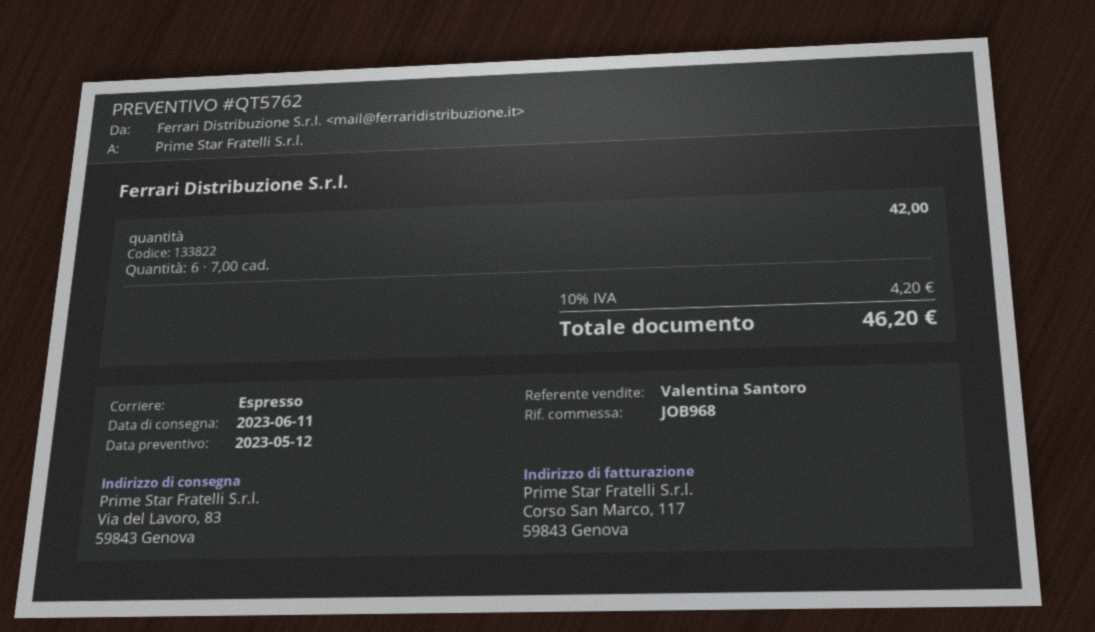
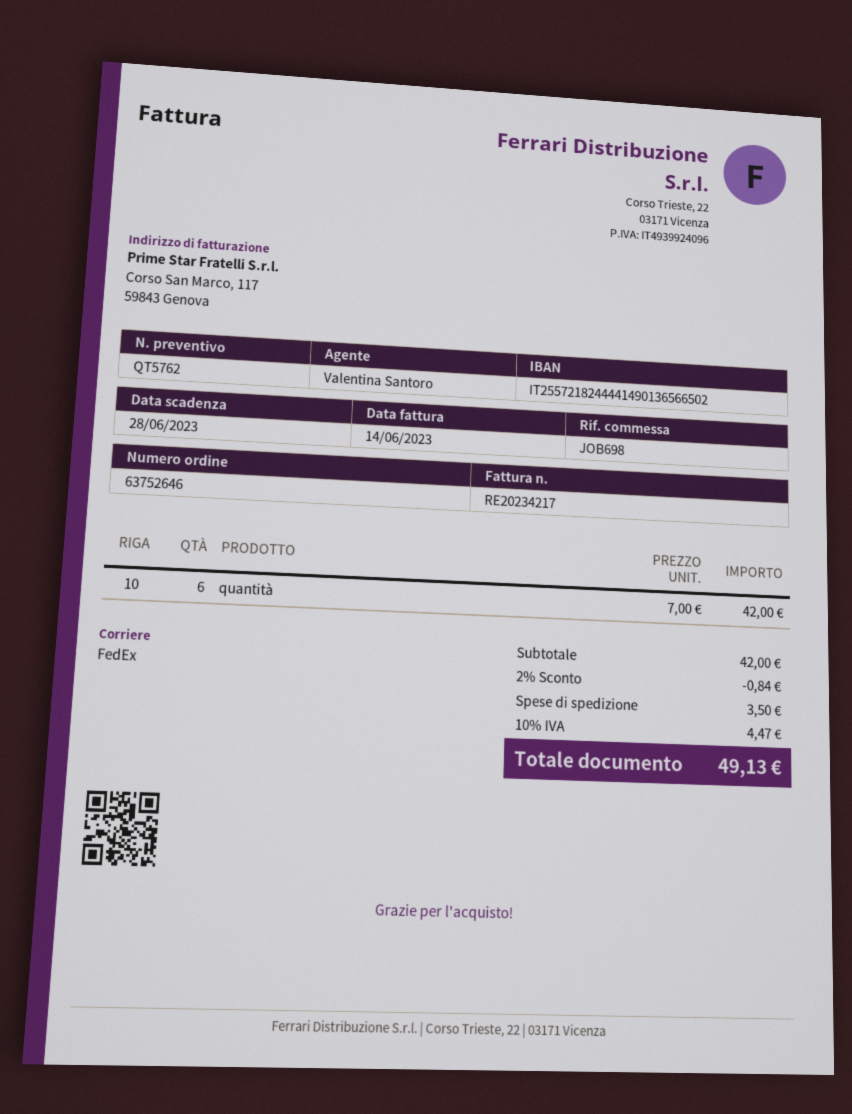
reference: JOB968 -> JOB698
shipping method: express -> FedEx
discount: none -> 2% = 0.84
shipping: none -> 3.50
tax: 10% = 4.20 -> 10% = 4.47
total: 46.20 -> 49.13

